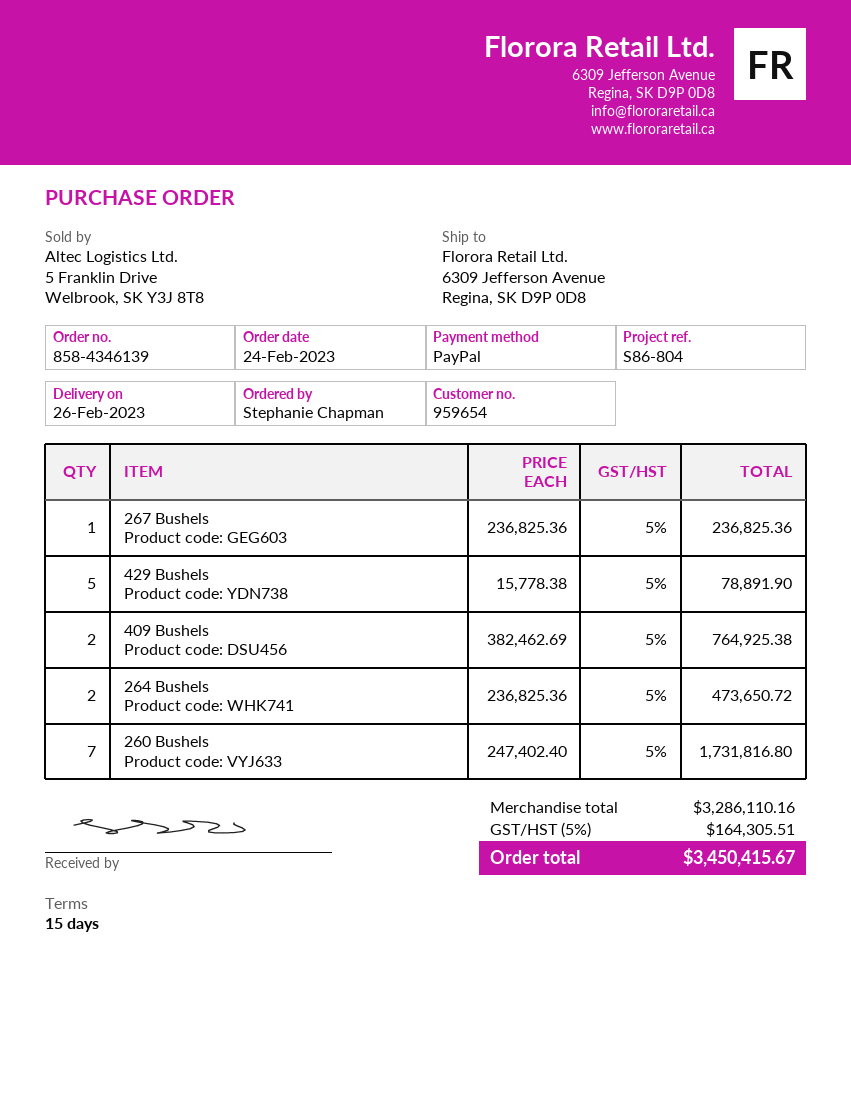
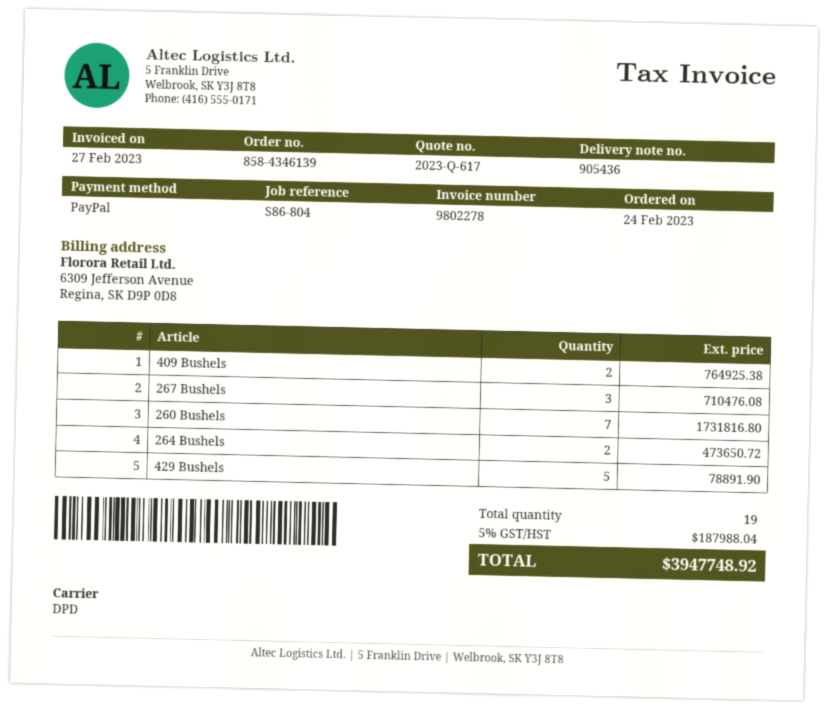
267 Bushels: 1 for 236825.36 -> 3 for 710476.08
tax: 5% = 164305.51 -> 5% = 187988.04
total: 3450415.67 -> 3947748.92

